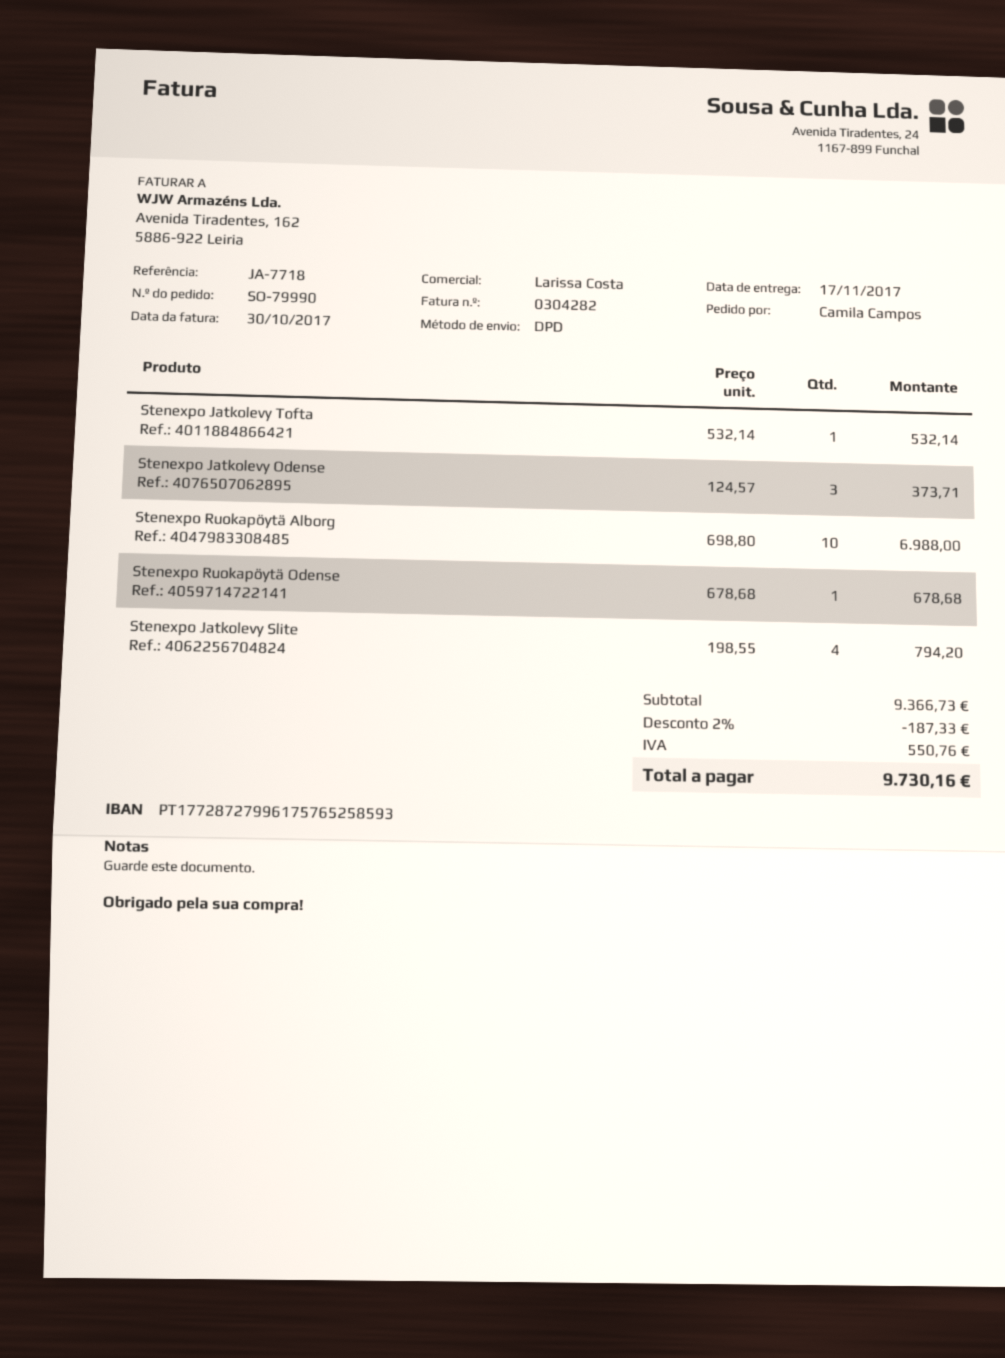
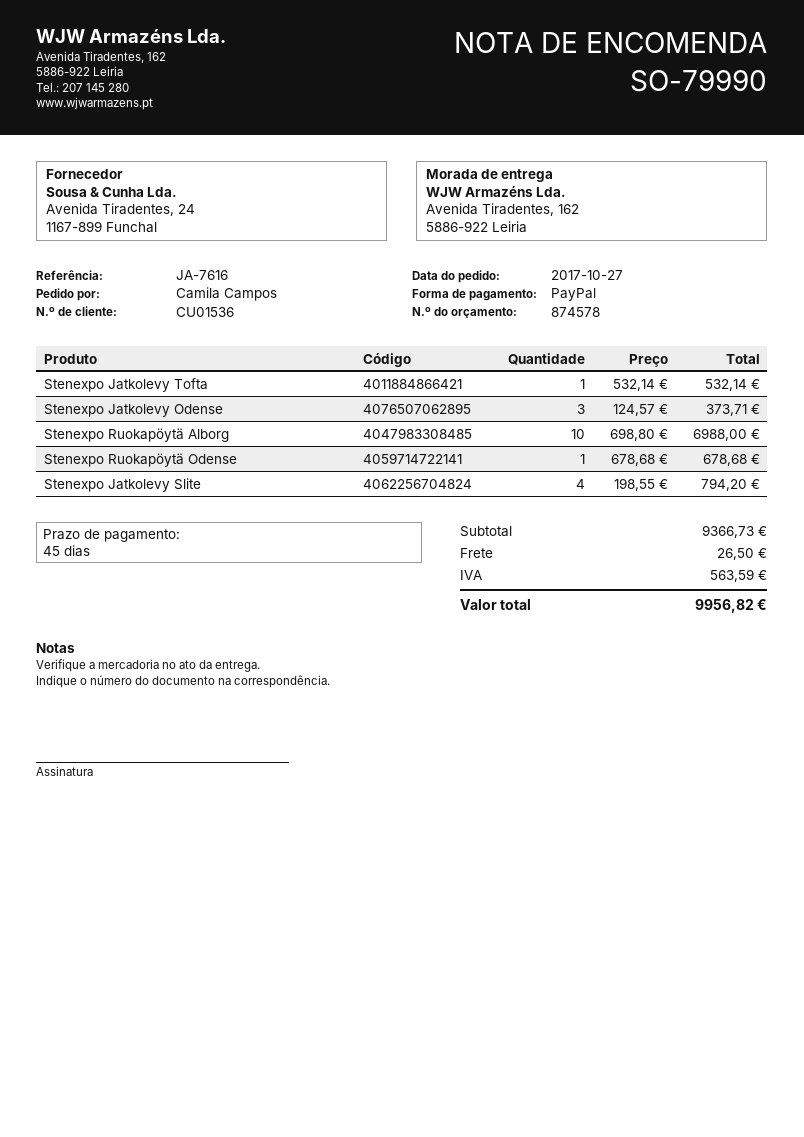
reference: JA-7718 -> JA-7616
discount: 2% = 187.33 -> none
shipping: none -> 26.50
tax: 550.76 -> 563.59
total: 9730.16 -> 9956.82

